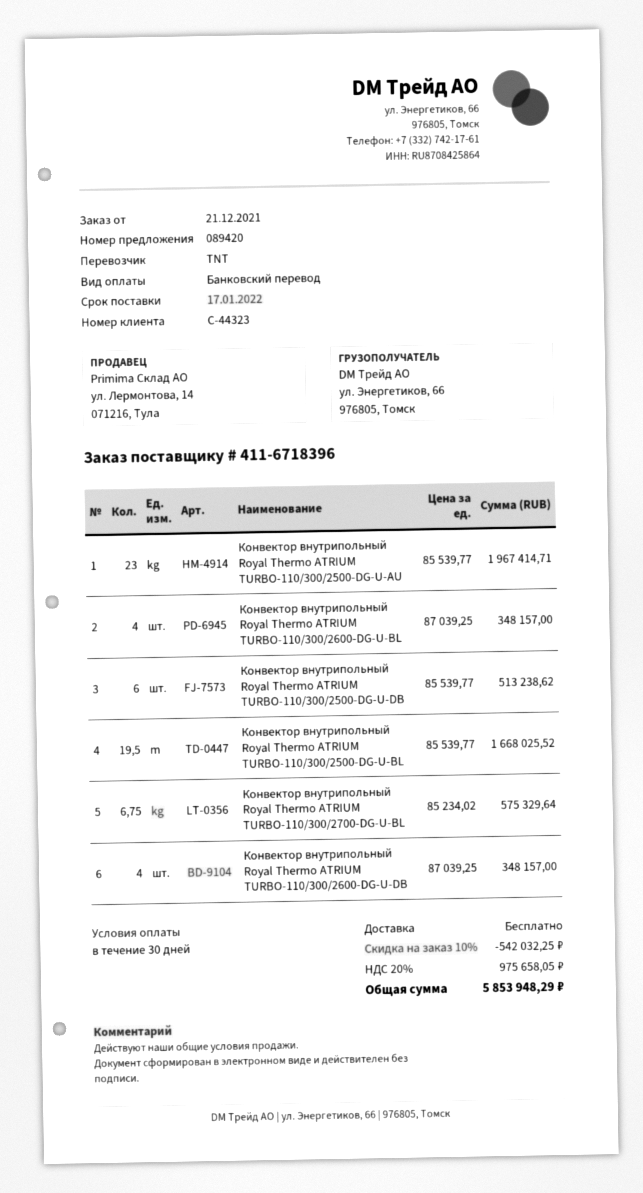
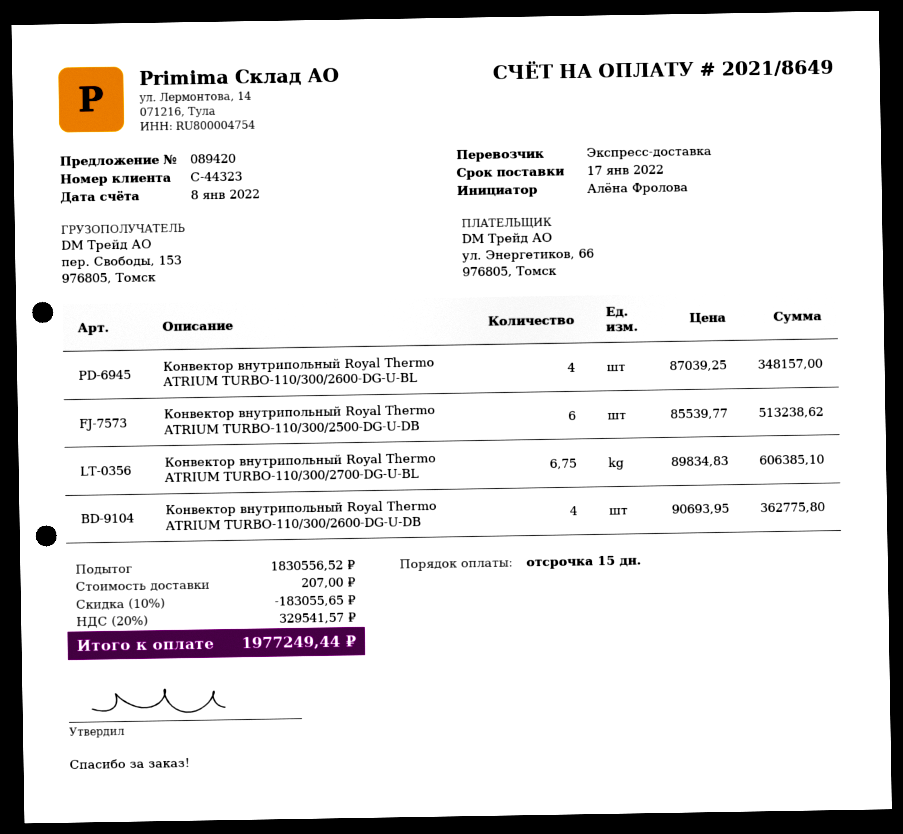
payment terms: 30 days -> 15 days
shipping method: TNT -> express
ship to: ул. Энергетиков, 66, 976805, Томск -> пер. Свободы, 153, 976805, Томск
Конвектор внутрипольный Royal Thermo ATRIUM TURBO-110/300/2500-DG-U-AU: 23 x 85539.77 = 1967414.71 -> none
Конвектор внутрипольный Royal Thermo ATRIUM TURBO-110/300/2500-DG-U-BL: 19.5 x 85539.77 = 1668025.52 -> none
Конвектор внутрипольный Royal Thermo ATRIUM TURBO-110/300/2700-DG-U-BL: 6.75 x 85234.02 = 575329.64 -> 6.75 x 89834.83 = 606385.10
Конвектор внутрипольный Royal Thermo ATRIUM TURBO-110/300/2600-DG-U-DB: 4 x 87039.25 = 348157.00 -> 4 x 90693.95 = 362775.80
discount: 10% = 542032.25 -> 10% = 183055.65
shipping: 0.00 -> 207.00
tax: 20% = 975658.05 -> 20% = 329541.57
total: 5853948.29 -> 1977249.44

